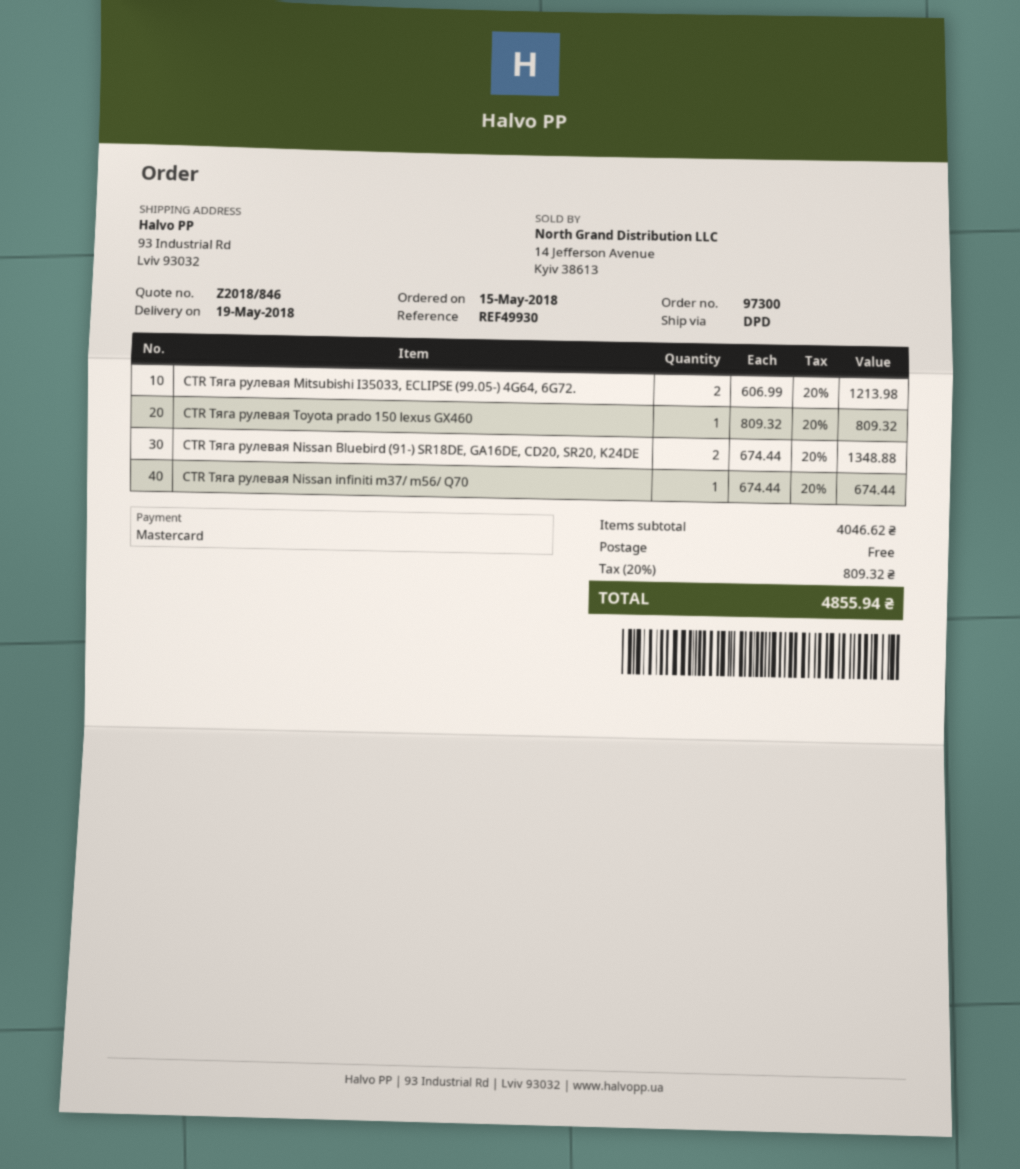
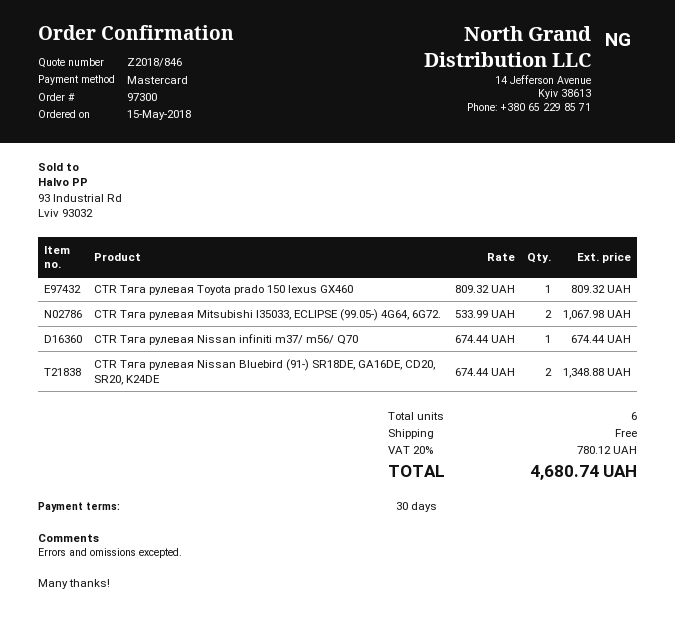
CTR Тяга рулевая Mitsubishi I35033, ECLIPSE (99.05-) 4G64, 6G72.: 2 x 606.99 = 1213.98 -> 2 x 533.99 = 1067.98
tax: 20% = 809.32 -> 20% = 780.12
total: 4855.94 -> 4680.74

